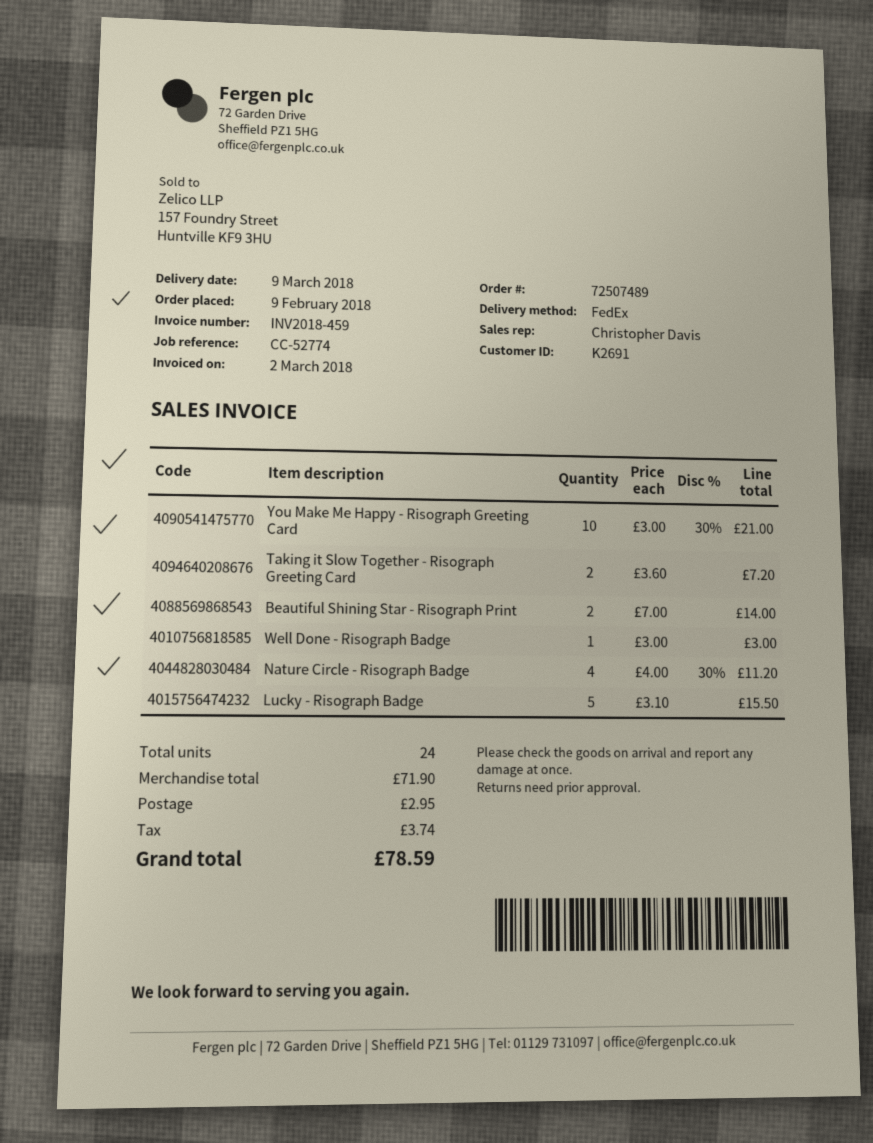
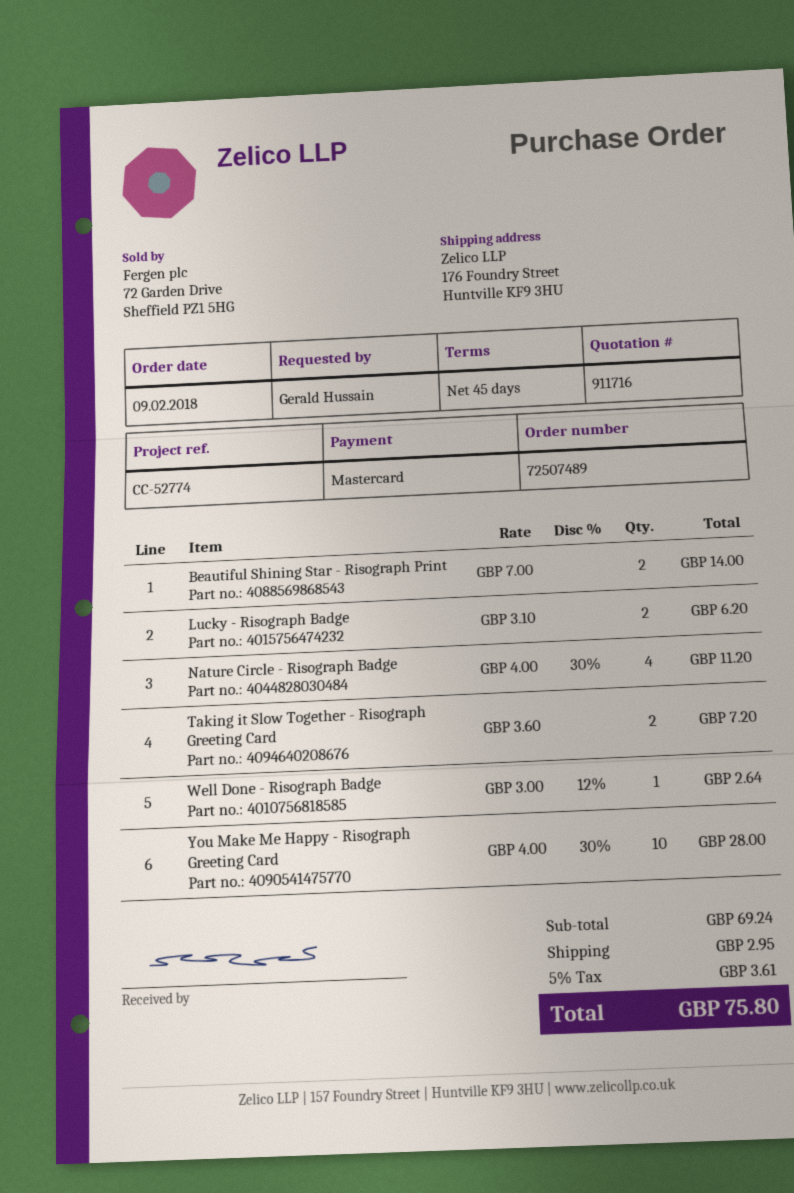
You Make Me Happy - Risograph Greeting Card: 10 x 3.00 - 30% = 21.00 -> 10 x 4.00 - 30% = 28.00
Well Done - Risograph Badge: 1 x 3.00 = 3.00 -> 1 x 3.00 - 12% = 2.64
Lucky - Risograph Badge: 5 x 3.10 = 15.50 -> 2 x 3.10 = 6.20
subtotal: 71.90 -> 69.24
tax: 3.74 -> 3.61
total: 78.59 -> 75.80

